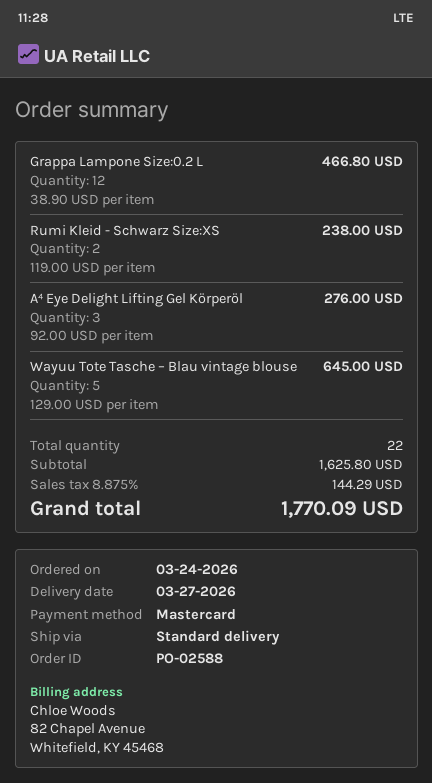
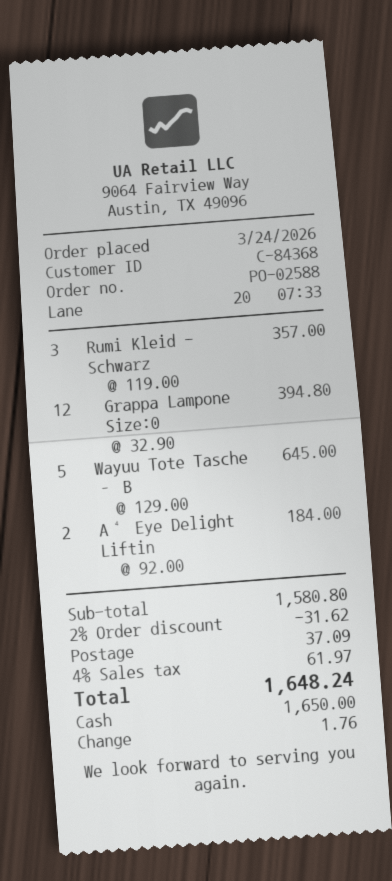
payment method: Mastercard -> cash
Grappa Lampone Size:0.2 L: 12 x 38.90 = 466.80 -> 12 x 32.90 = 394.80
Rumi Kleid - Schwarz Size:XS: 2 x 119.00 = 238.00 -> 3 x 119.00 = 357.00
A⁴ Eye Delight Lifting Gel Körperöl: 3 x 92.00 = 276.00 -> 2 x 92.00 = 184.00
subtotal: 1625.80 -> 1580.80
discount: none -> 2% = 31.62
shipping: none -> 37.09
tax: 8.875% = 144.29 -> 4% = 61.97
total: 1770.09 -> 1648.24

